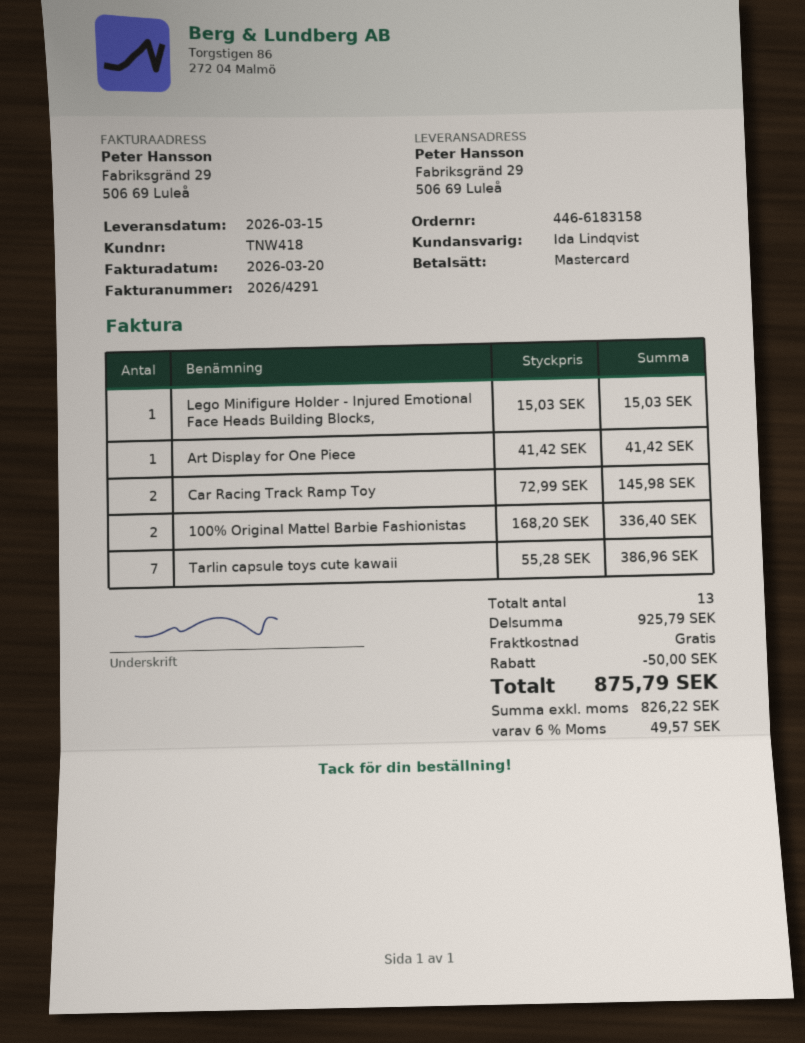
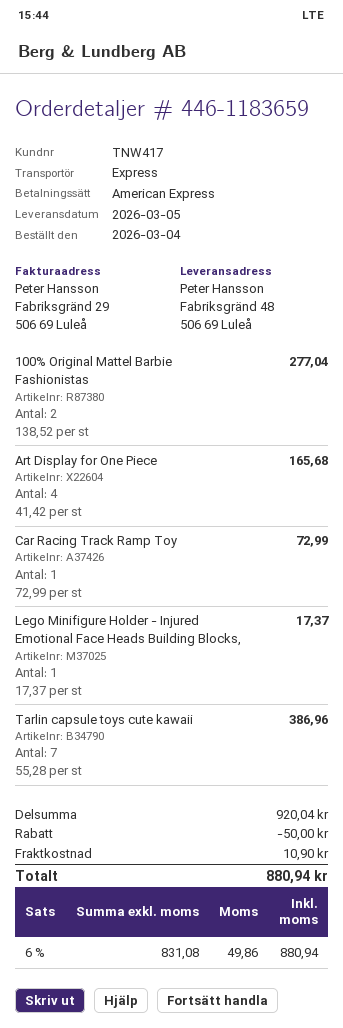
order number: 446-6183158 -> 446-1183659
delivery date: 2026-03-15 -> 2026-03-05
customer number: TNW418 -> TNW417
payment method: Mastercard -> American Express
ship to: Fabriksgränd 29, 506 69 Luleå -> Fabriksgränd 48, 506 69 Luleå
Lego Minifigure Holder - Injured Emotional Face Heads Building Blocks,: 1 x 15.03 = 15.03 -> 1 x 17.37 = 17.37
Art Display for One Piece: 1 x 41.42 = 41.42 -> 4 x 41.42 = 165.68
Car Racing Track Ramp Toy: 2 x 72.99 = 145.98 -> 1 x 72.99 = 72.99
100% Original Mattel Barbie Fashionistas: 2 x 168.20 = 336.40 -> 2 x 138.52 = 277.04
subtotal: 925.79 -> 920.04
shipping: 0.00 -> 10.90
net: 826.22 -> 831.08
tax: 6% = 49.57 -> 6% = 49.86
total: 875.79 -> 880.94

